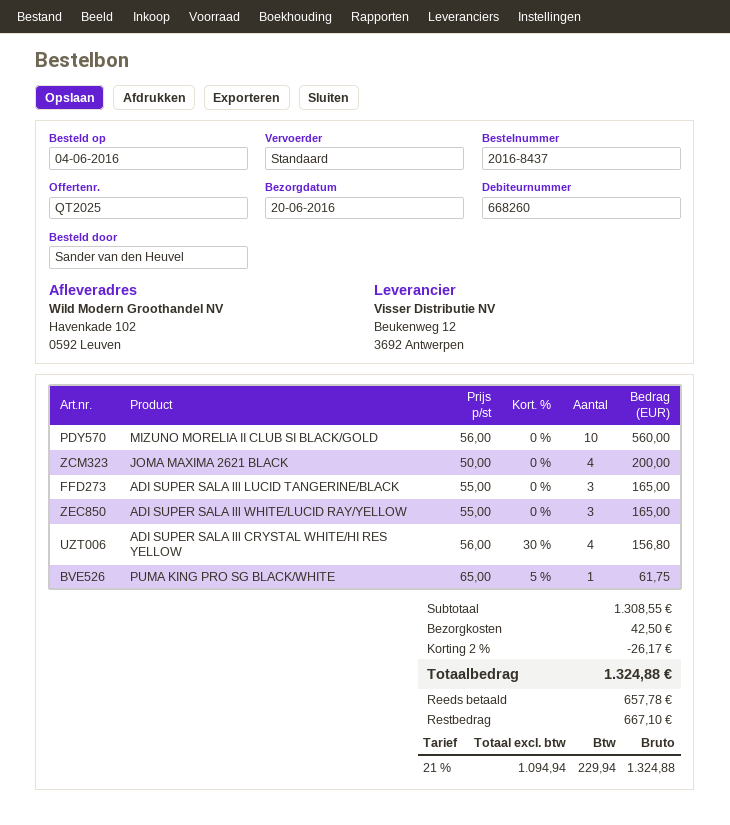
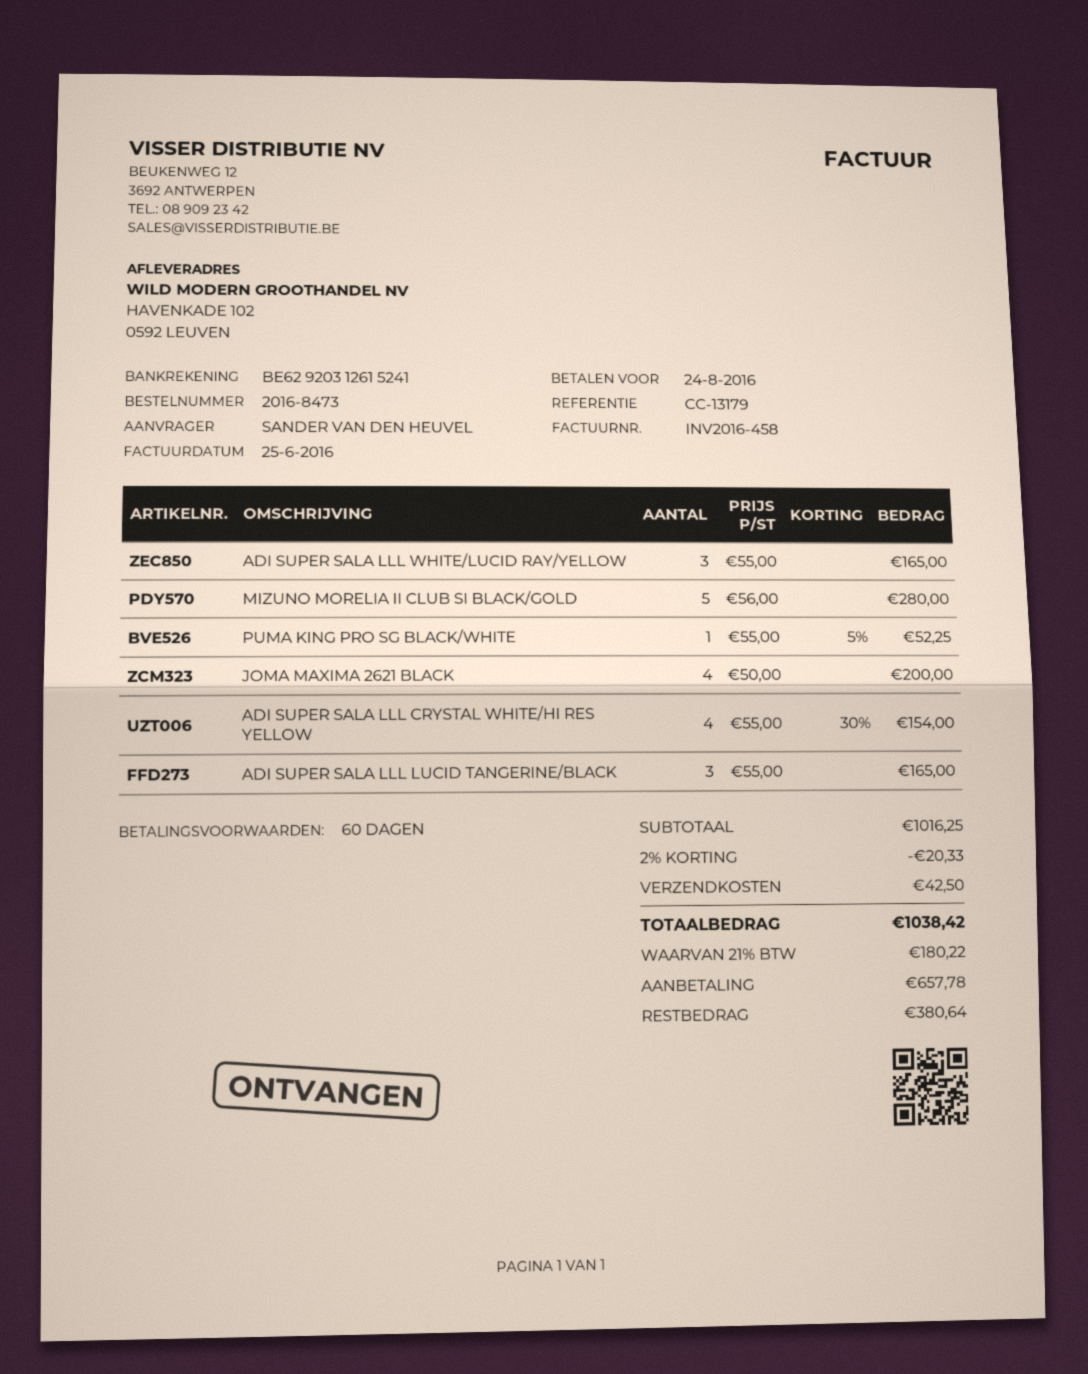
order number: 2016-8437 -> 2016-8473
MIZUNO MORELIA II CLUB SI BLACK/GOLD: 10 x 56.00 = 560.00 -> 5 x 56.00 = 280.00
ADI SUPER SALA lll CRYSTAL WHITE/HI RES YELLOW: 4 x 56.00 - 30% = 156.80 -> 4 x 55.00 - 30% = 154.00
PUMA KING PRO SG BLACK/WHITE: 1 x 65.00 - 5% = 61.75 -> 1 x 55.00 - 5% = 52.25
subtotal: 1308.55 -> 1016.25
discount: 2% = 26.17 -> 2% = 20.33
tax: 21% = 229.94 -> 21% = 180.22
total: 1324.88 -> 1038.42
balance: 667.10 -> 380.64

